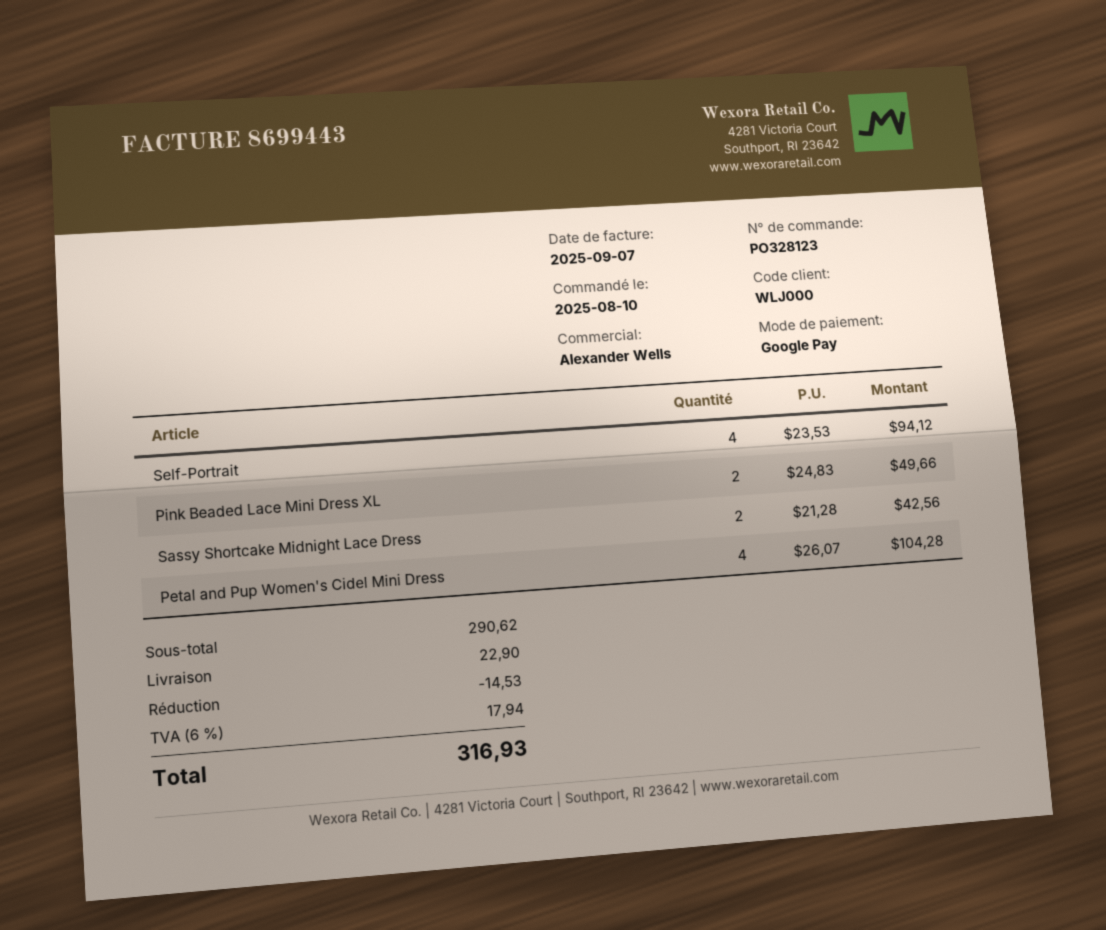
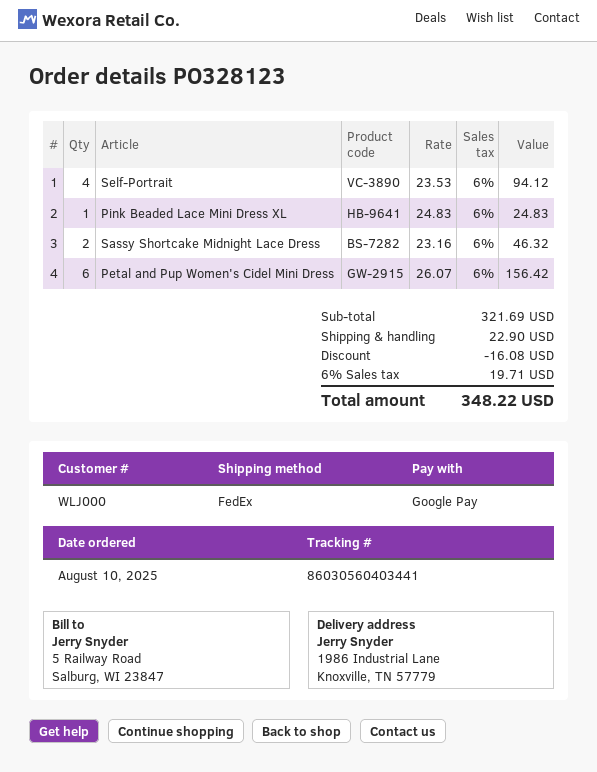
Pink Beaded Lace Mini Dress XL: 2 x 24.83 = 49.66 -> 1 x 24.83 = 24.83
Sassy Shortcake Midnight Lace Dress: 2 x 21.28 = 42.56 -> 2 x 23.16 = 46.32
Petal and Pup Women's Cidel Mini Dress: 4 x 26.07 = 104.28 -> 6 x 26.07 = 156.42
subtotal: 290.62 -> 321.69
discount: 14.53 -> 16.08
tax: 6% = 17.94 -> 6% = 19.71
total: 316.93 -> 348.22

